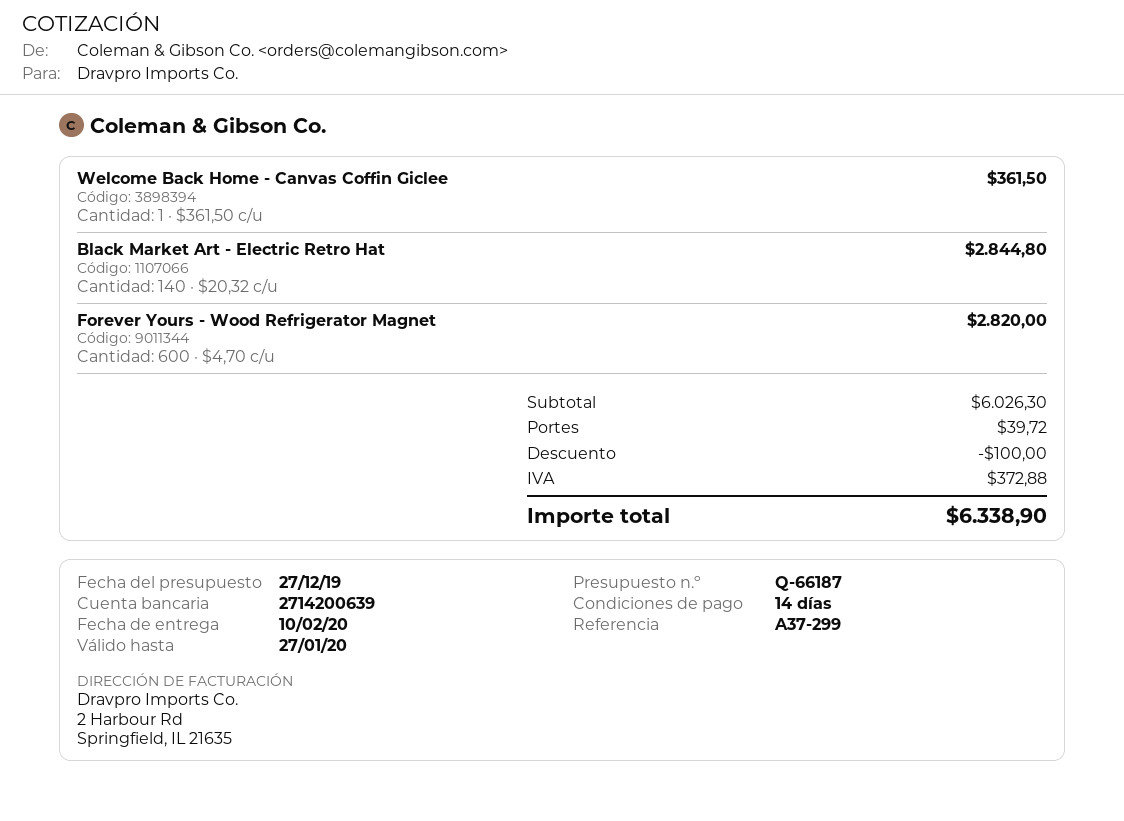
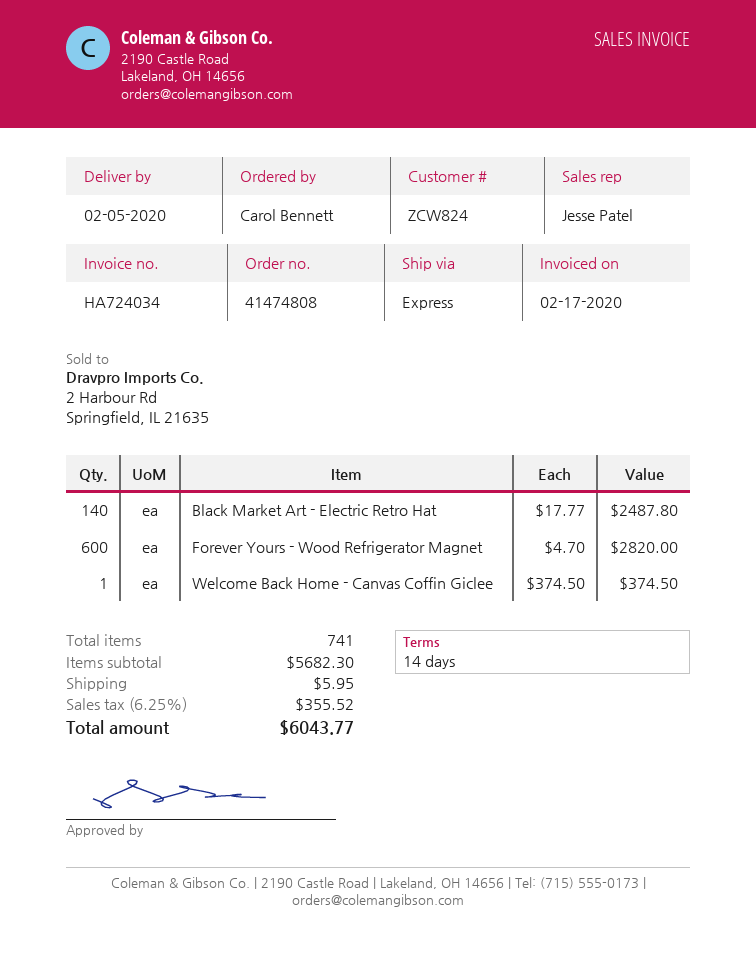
delivery date: 2020-02-10 -> 2020-02-05
Welcome Back Home - Canvas Coffin Giclee: 1 x 361.50 = 361.50 -> 1 x 374.50 = 374.50
Black Market Art - Electric Retro Hat: 140 x 20.32 = 2844.80 -> 140 x 17.77 = 2487.80
subtotal: 6026.30 -> 5682.30
discount: 100.00 -> none
shipping: 39.72 -> 5.95
tax: 372.88 -> 355.52
total: 6338.90 -> 6043.77

